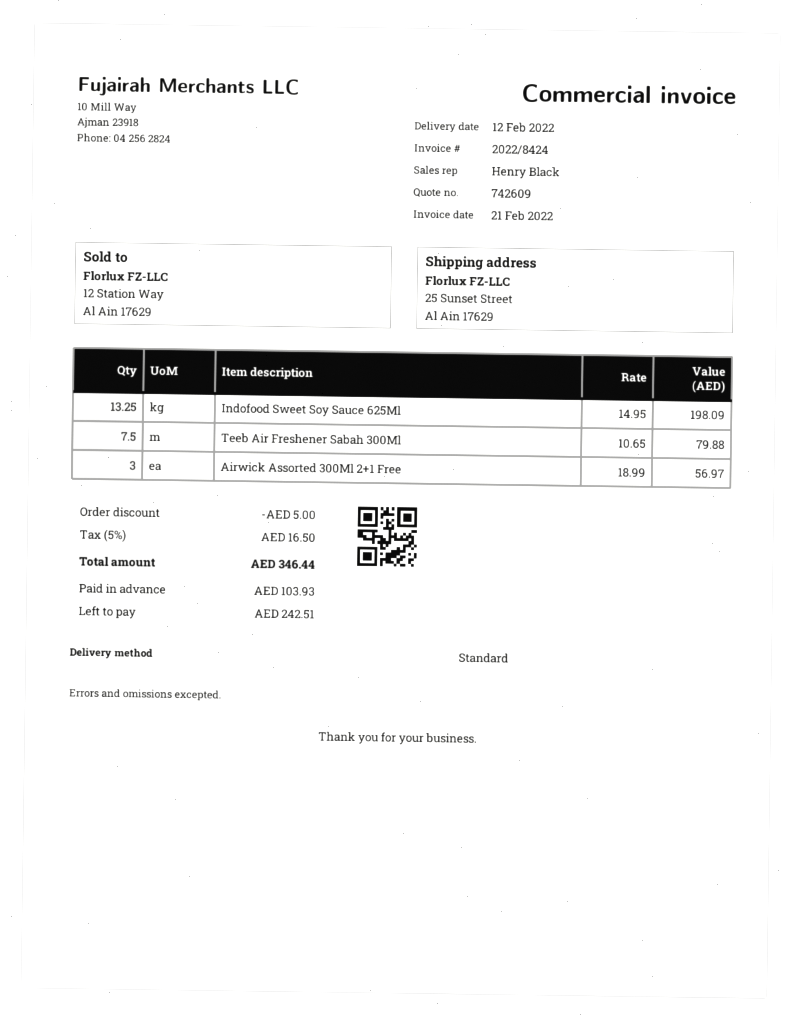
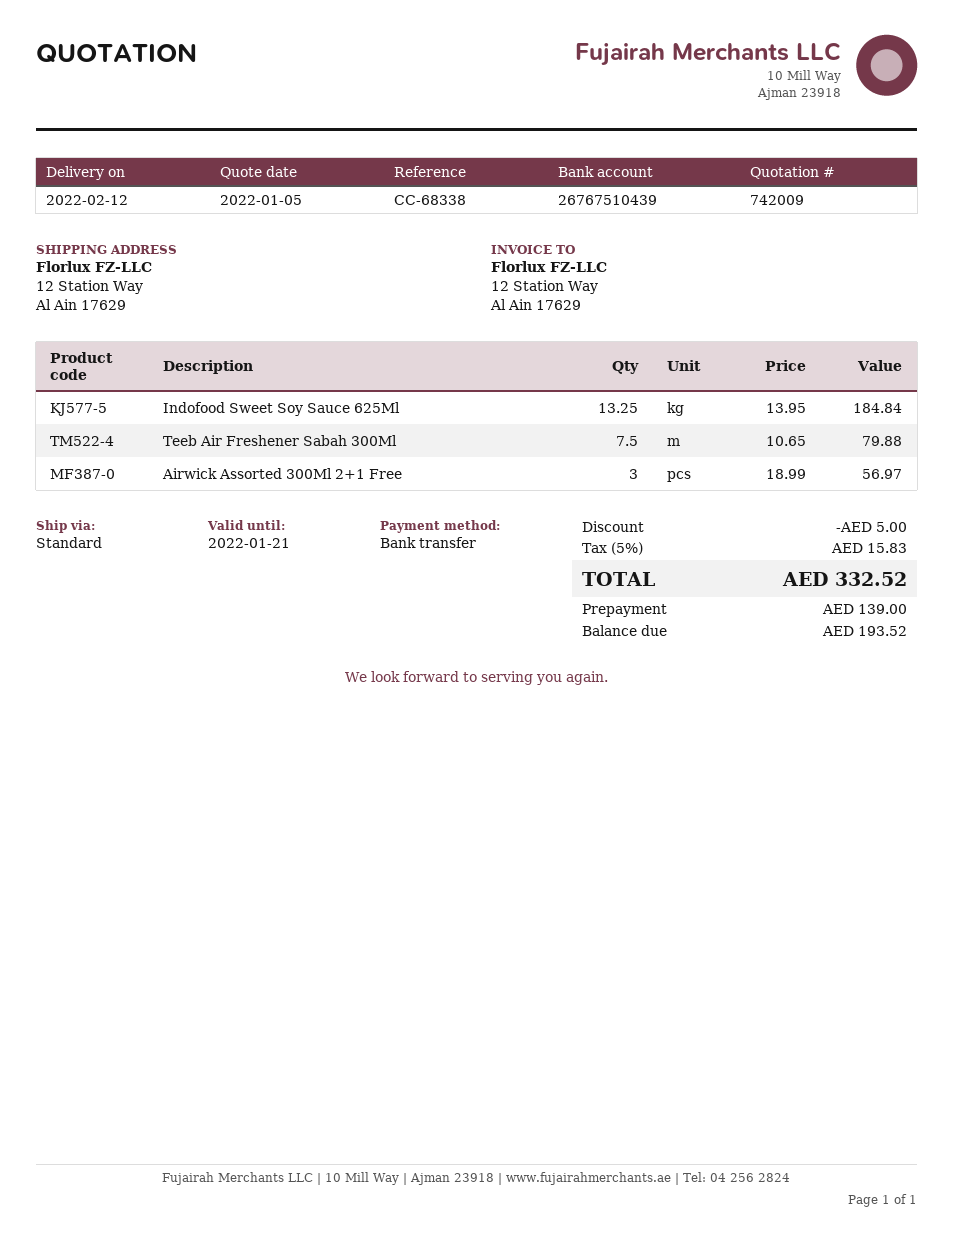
quote number: 742609 -> 742009
ship to: 25 Sunset Street, Al Ain 17629 -> 12 Station Way, Al Ain 17629
Indofood Sweet Soy Sauce 625Ml: 13.25 x 14.95 = 198.09 -> 13.25 x 13.95 = 184.84
tax: 5% = 16.50 -> 5% = 15.83
total: 346.44 -> 332.52
deposit: 103.93 -> 139.00
balance: 242.51 -> 193.52

